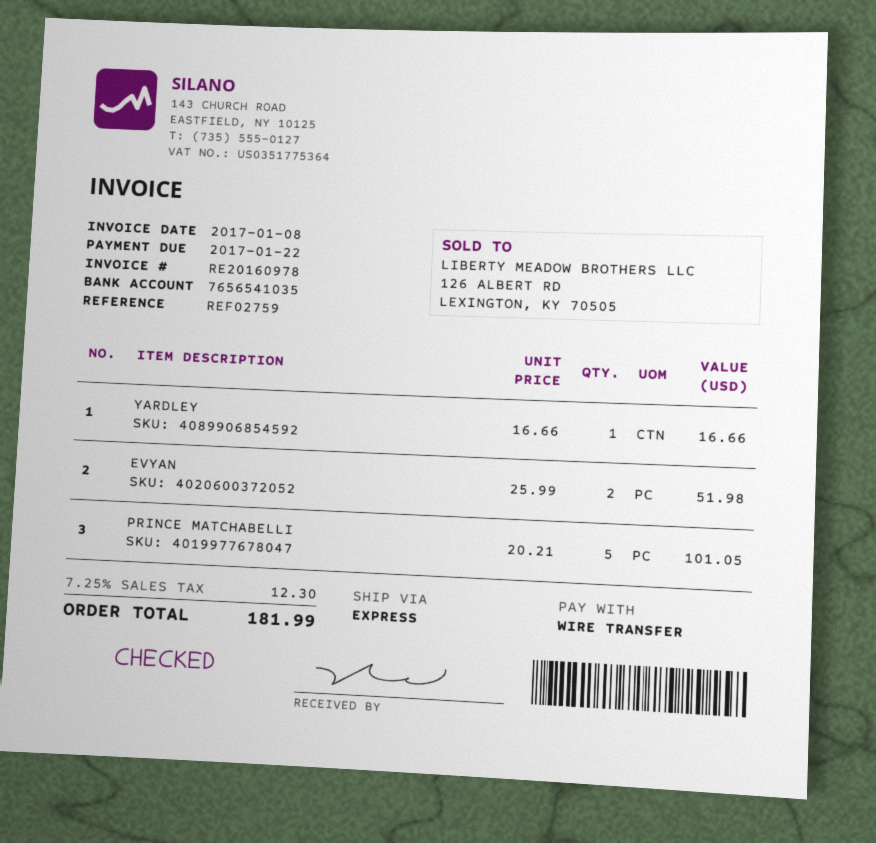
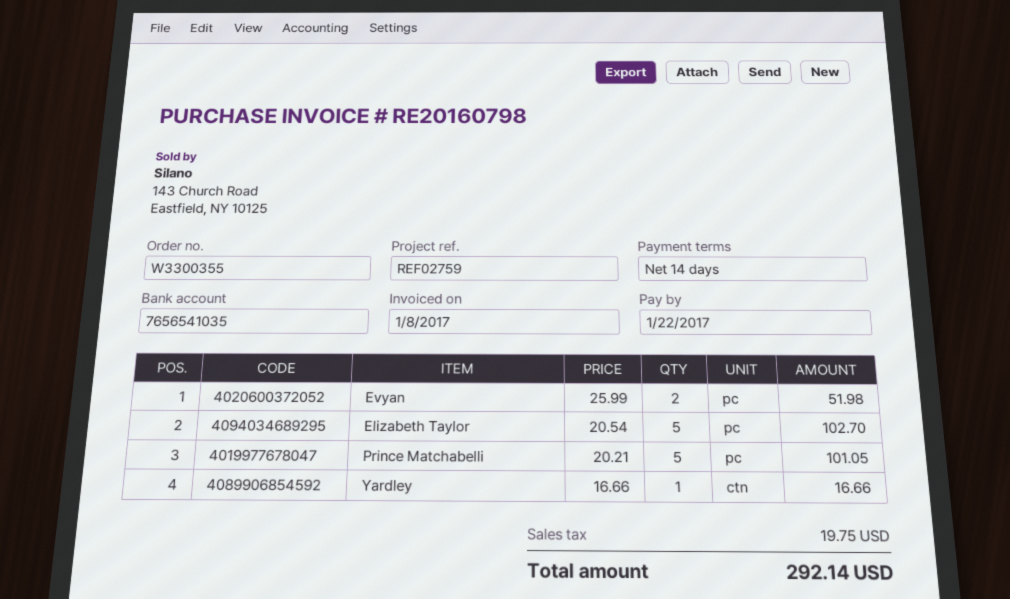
invoice number: RE20160978 -> RE20160798
Elizabeth Taylor: none -> 5 x 20.54 = 102.70
tax: 12.30 -> 19.75
total: 181.99 -> 292.14

